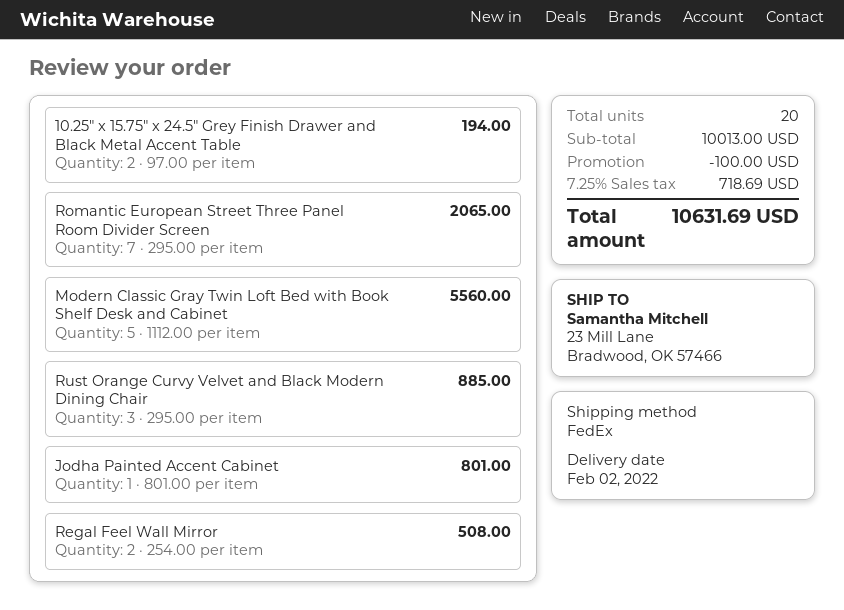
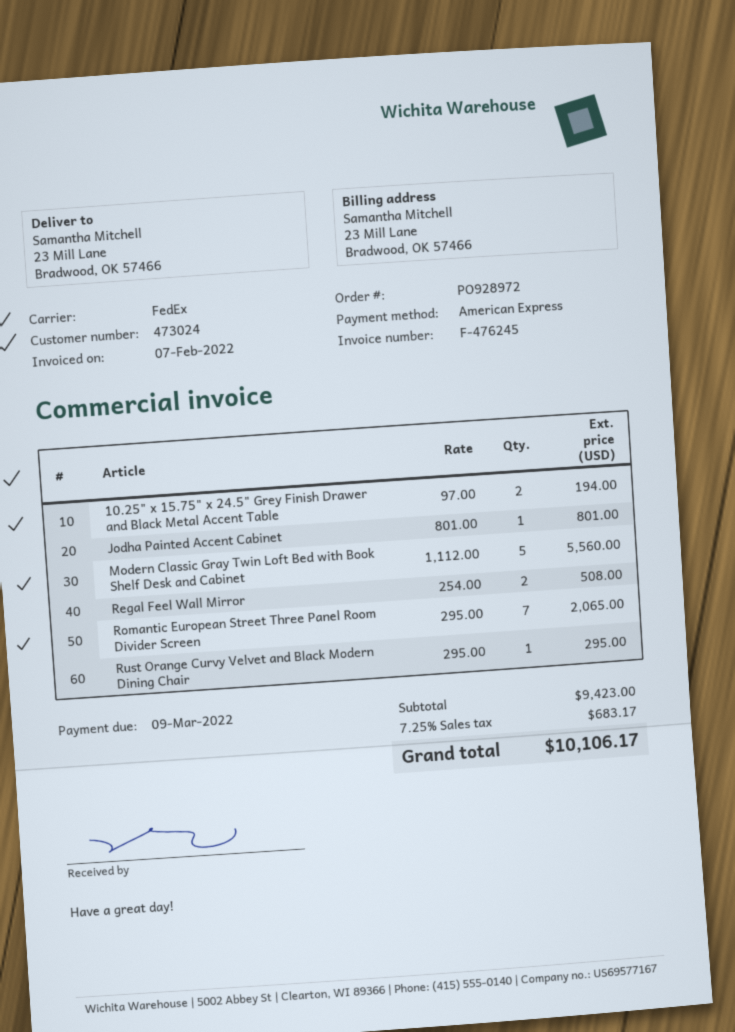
Rust Orange Curvy Velvet and Black Modern Dining Chair: 3 x 295.00 = 885.00 -> 1 x 295.00 = 295.00
subtotal: 10013.00 -> 9423.00
discount: 100.00 -> none
tax: 7.25% = 718.69 -> 7.25% = 683.17
total: 10631.69 -> 10106.17

